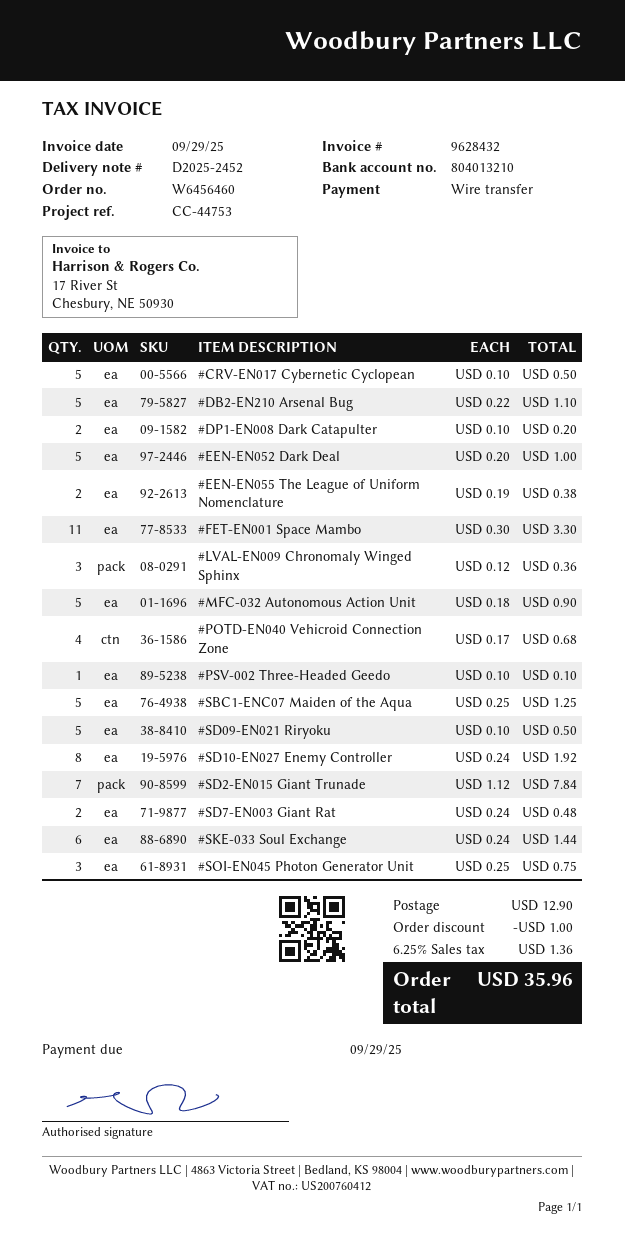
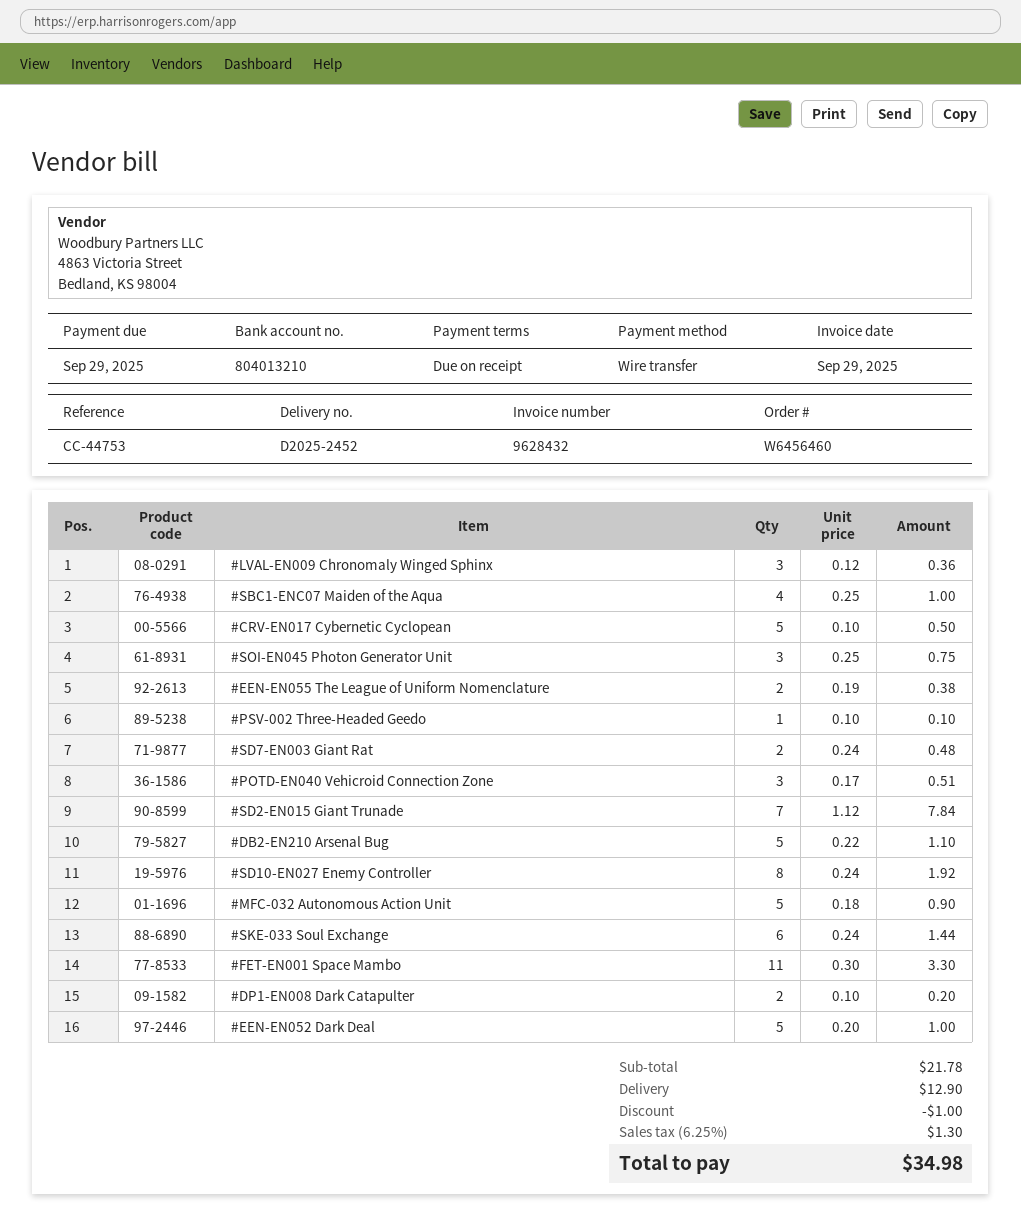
#POTD-EN040 Vehicroid Connection Zone: 4 x 0.17 = 0.68 -> 3 x 0.17 = 0.51
#SBC1-ENC07 Maiden of the Aqua: 5 x 0.25 = 1.25 -> 4 x 0.25 = 1.00
#SD09-EN021 Riryoku: 5 x 0.10 = 0.50 -> none
tax: 6.25% = 1.36 -> 6.25% = 1.30
total: 35.96 -> 34.98

